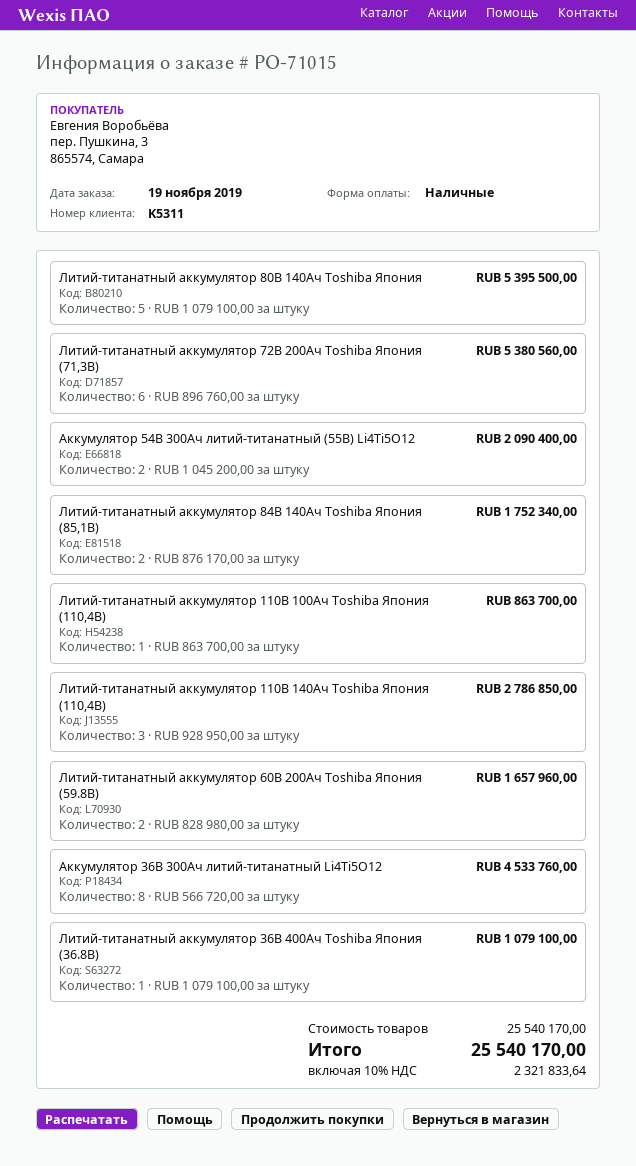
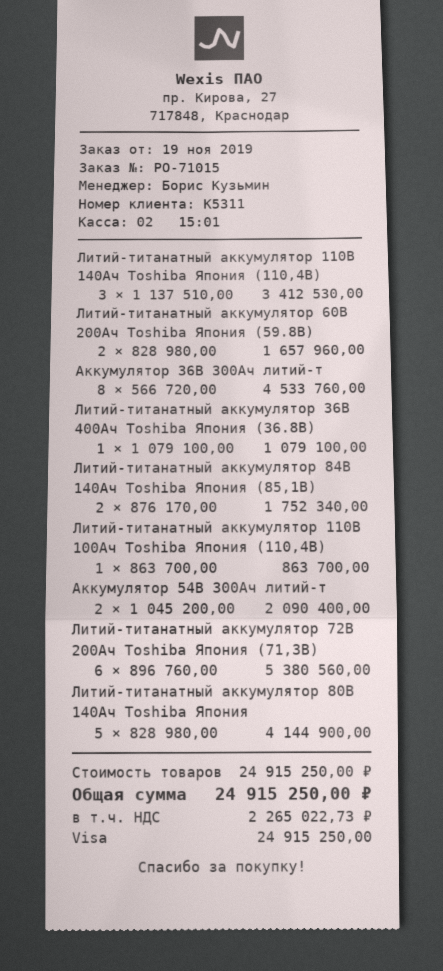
payment method: cash -> Visa
Литий-титанатный аккумулятор 80В 140Ач Toshiba Япония: 5 x 1079100.00 = 5395500.00 -> 5 x 828980.00 = 4144900.00
Литий-титанатный аккумулятор 110В 140Ач Toshiba Япония (110,4В): 3 x 928950.00 = 2786850.00 -> 3 x 1137510.00 = 3412530.00
subtotal: 25540170.00 -> 24915250.00
tax: 2321833.64 -> 2265022.73
total: 25540170.00 -> 24915250.00

